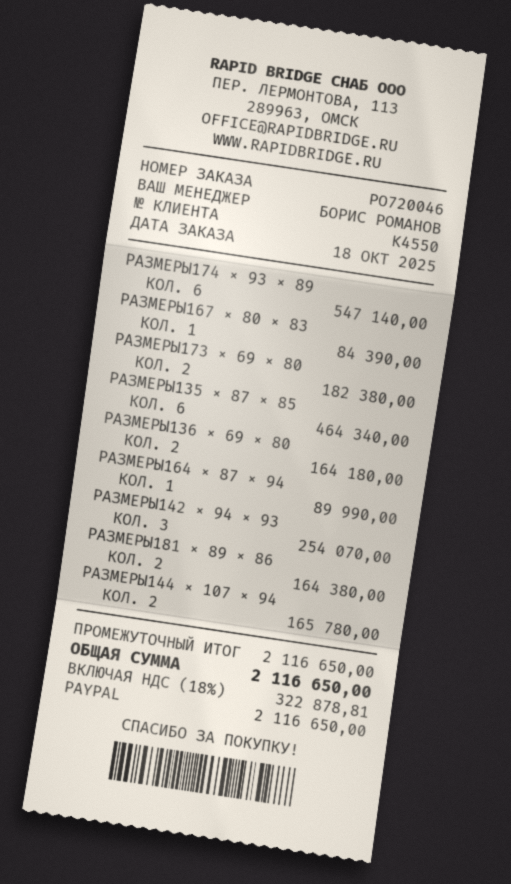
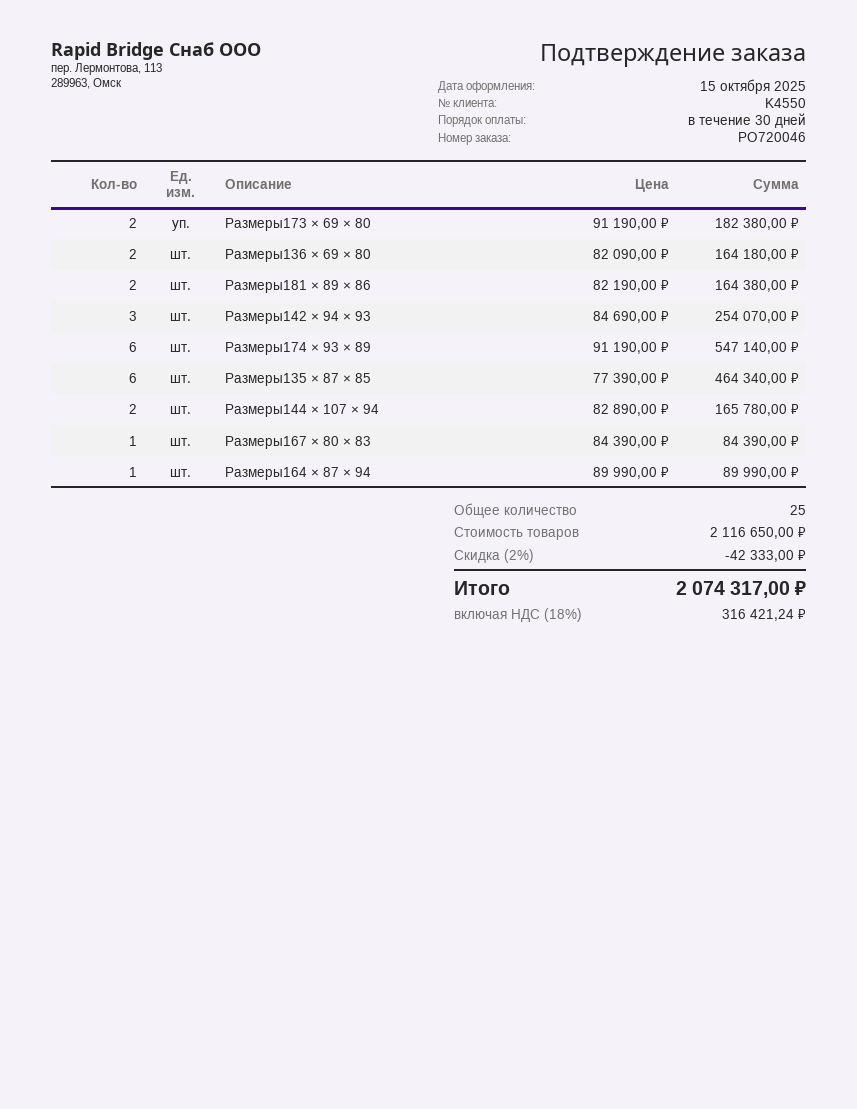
order date: 2025-10-18 -> 2025-10-15
discount: none -> 2% = 42333.00
tax: 18% = 322878.81 -> 18% = 316421.24
total: 2116650.00 -> 2074317.00

